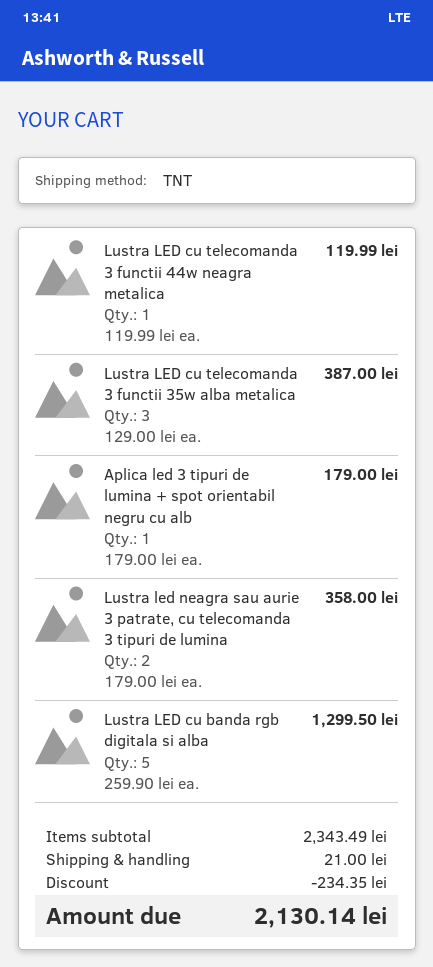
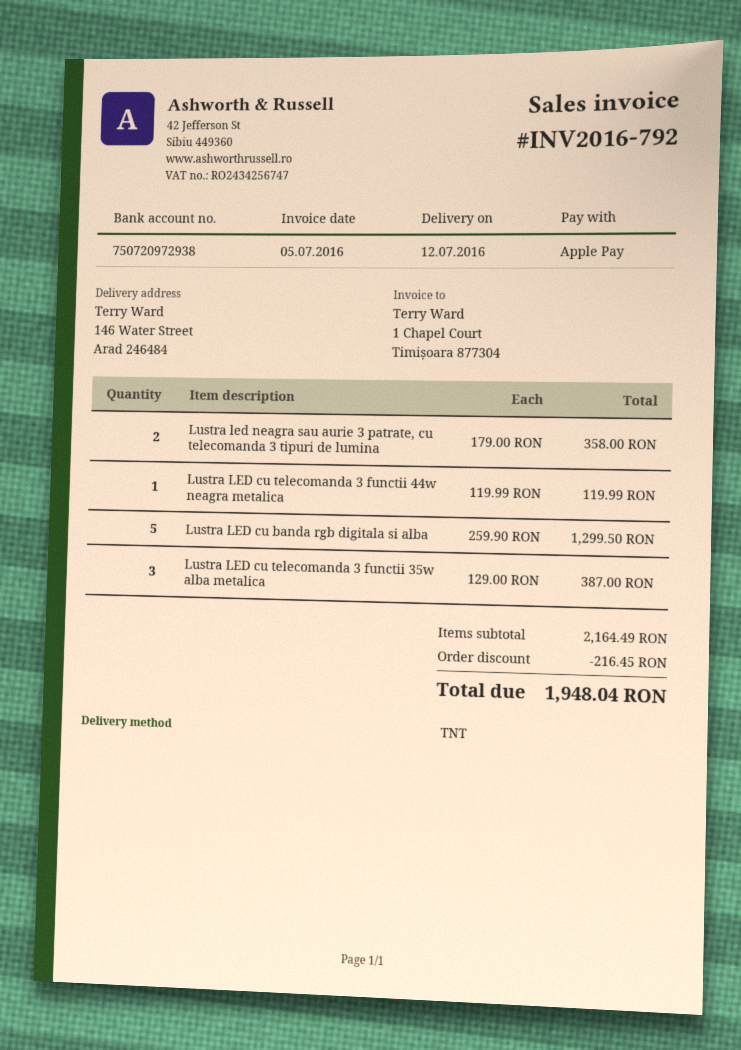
Aplica led 3 tipuri de lumina + spot orientabil negru cu alb: 1 x 179.00 = 179.00 -> none
subtotal: 2343.49 -> 2164.49
discount: 234.35 -> 216.45
shipping: 21.00 -> none
total: 2130.14 -> 1948.04

